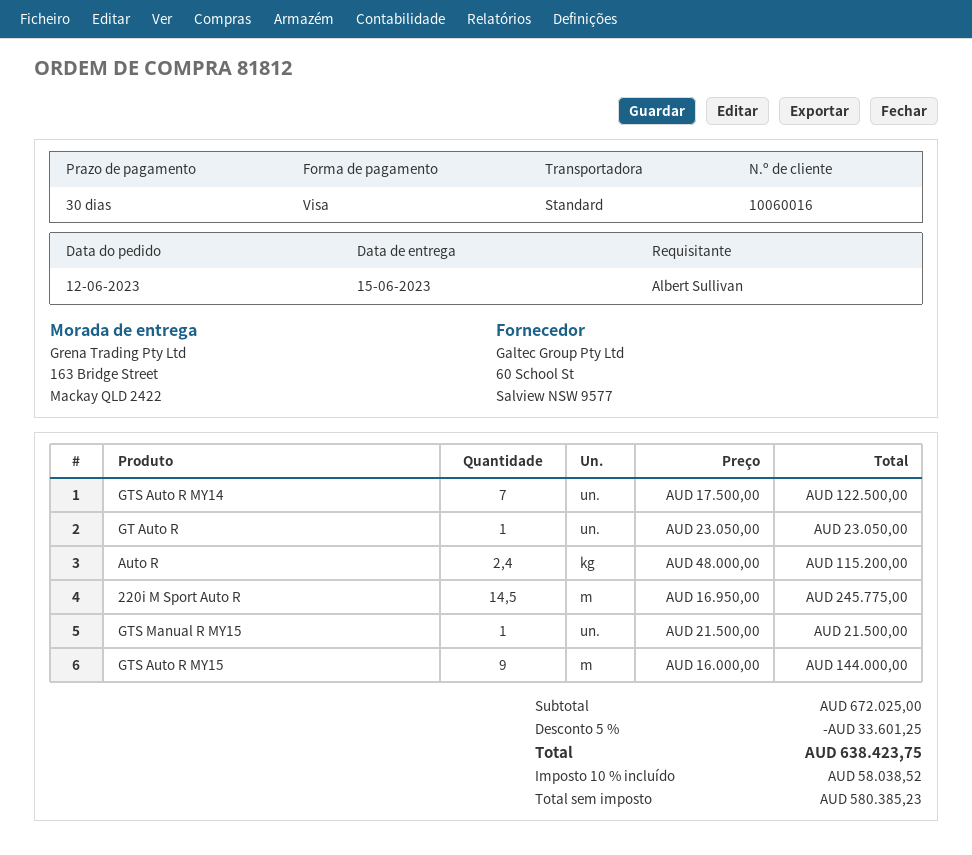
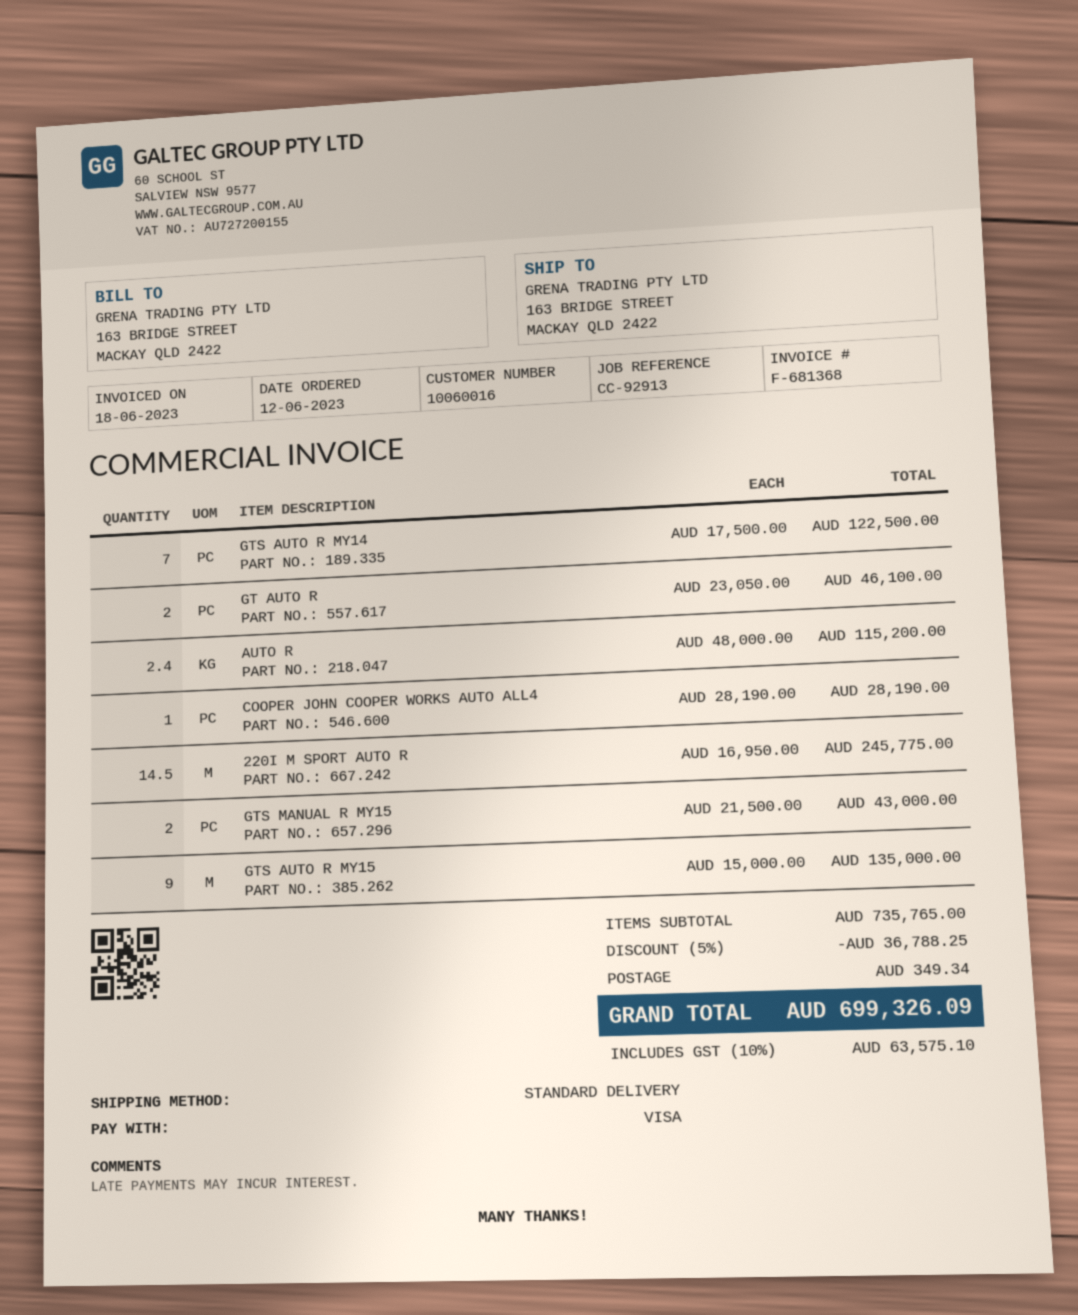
GT Auto R: 1 x 23050.00 = 23050.00 -> 2 x 23050.00 = 46100.00
GTS Manual R MY15: 1 x 21500.00 = 21500.00 -> 2 x 21500.00 = 43000.00
GTS Auto R MY15: 9 x 16000.00 = 144000.00 -> 9 x 15000.00 = 135000.00
COOPER JOHN COOPER WORKS AUTO ALL4: none -> 1 x 28190.00 = 28190.00
subtotal: 672025.00 -> 735765.00
discount: 5% = 33601.25 -> 5% = 36788.25
shipping: none -> 349.34
tax: 10% = 58038.52 -> 10% = 63575.10
total: 638423.75 -> 699326.09

